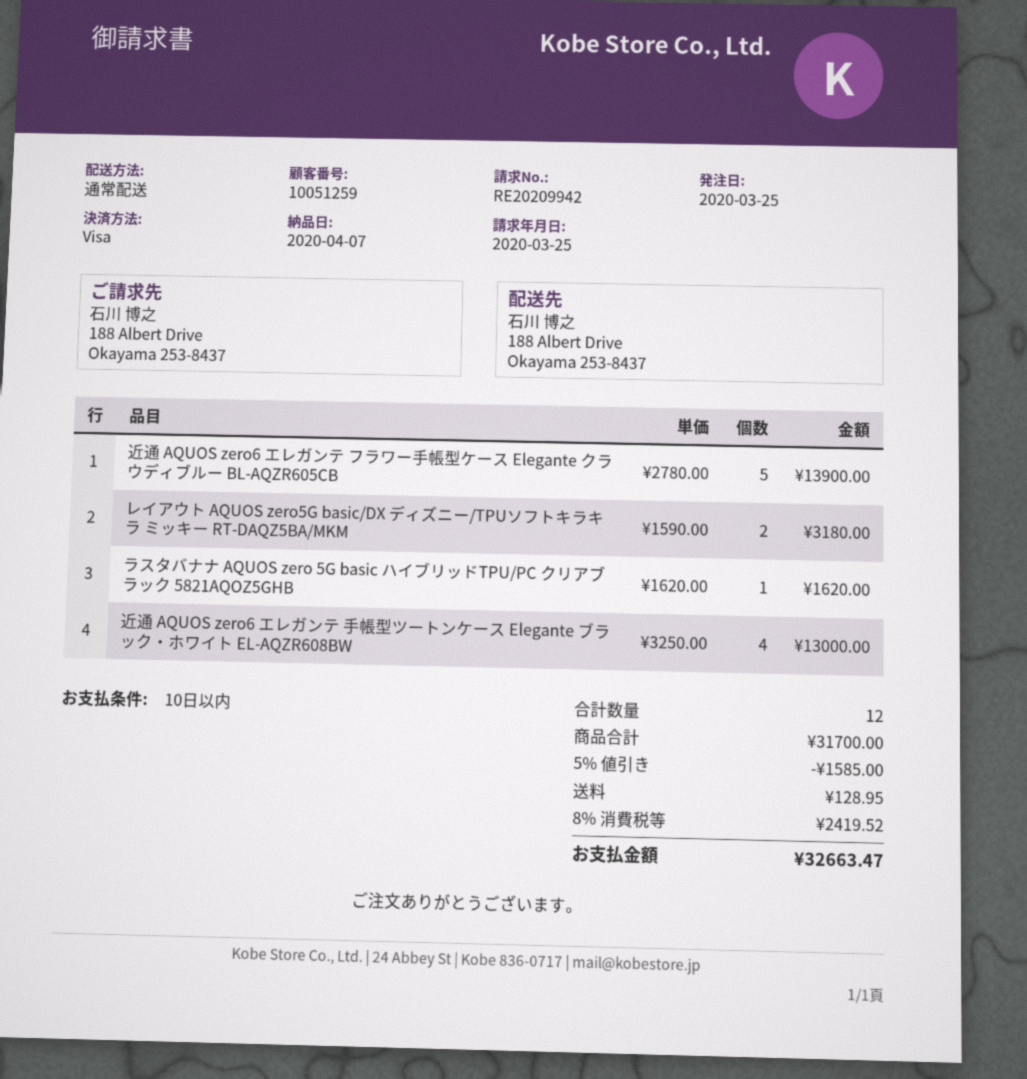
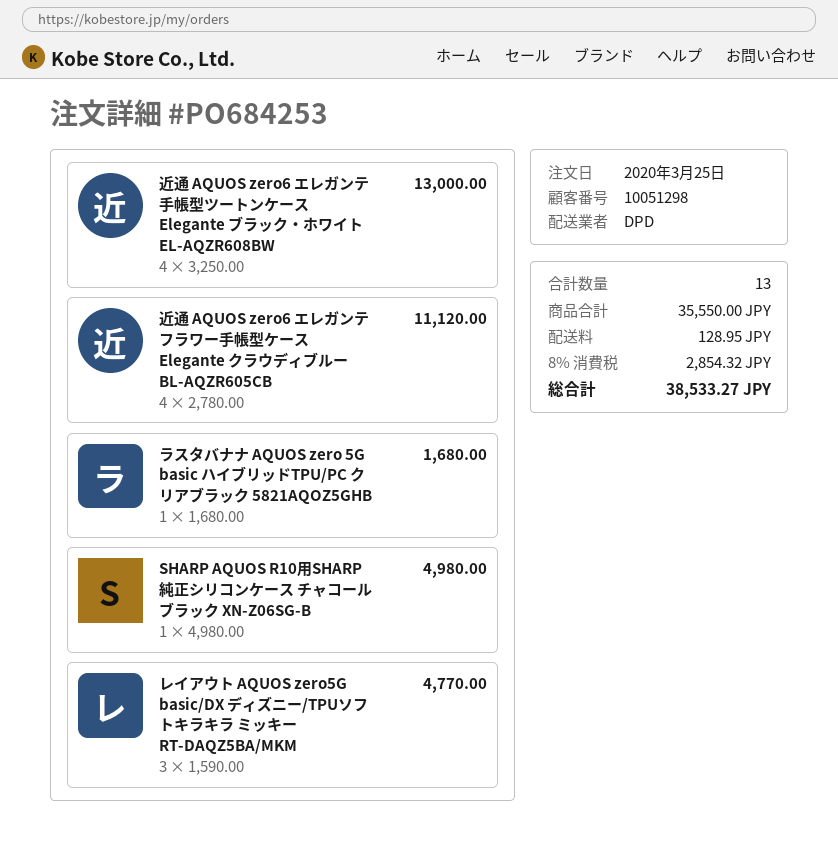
customer number: 10051259 -> 10051298
shipping method: standard -> DPD
近通 AQUOS zero6 エレガンテ フラワー手帳型ケース Elegante クラウディブルー BL-AQZR605CB: 5 x 2780.00 = 13900.00 -> 4 x 2780.00 = 11120.00
レイアウト AQUOS zero5G basic/DX ディズニー/TPUソフトキラキラ ミッキー RT-DAQZ5BA/MKM: 2 x 1590.00 = 3180.00 -> 3 x 1590.00 = 4770.00
ラスタバナナ AQUOS zero 5G basic ハイブリッドTPU/PC クリアブラック 5821AQOZ5GHB: 1 x 1620.00 = 1620.00 -> 1 x 1680.00 = 1680.00
SHARP AQUOS R10用SHARP純正シリコンケース チャコールブラック XN-Z06SG-B: none -> 1 x 4980.00 = 4980.00
total quantity: 12 -> 13
subtotal: 31700.00 -> 35550.00
discount: 5% = 1585.00 -> none
tax: 8% = 2419.52 -> 8% = 2854.32
total: 32663.47 -> 38533.27

